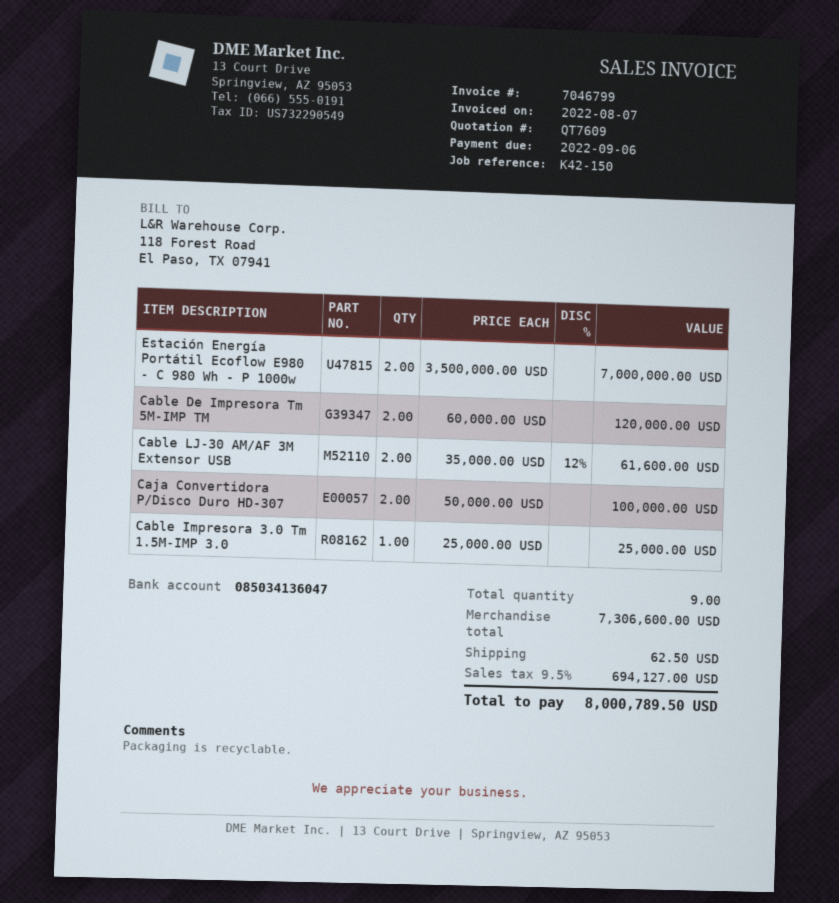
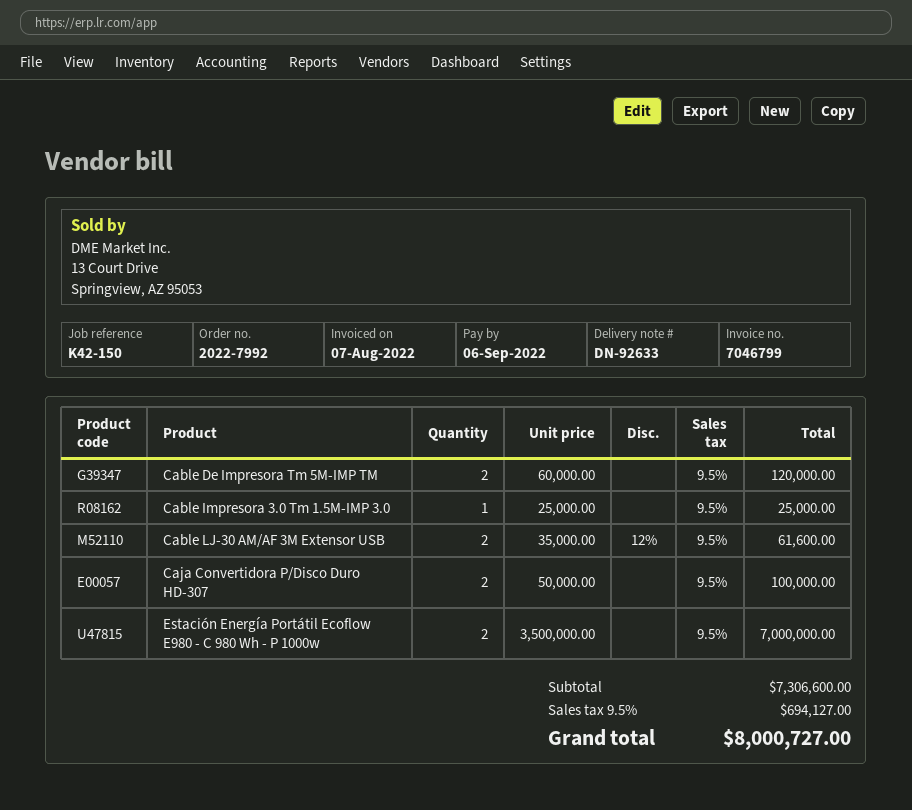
shipping: 62.50 -> none
total: 8000789.50 -> 8000727.00

